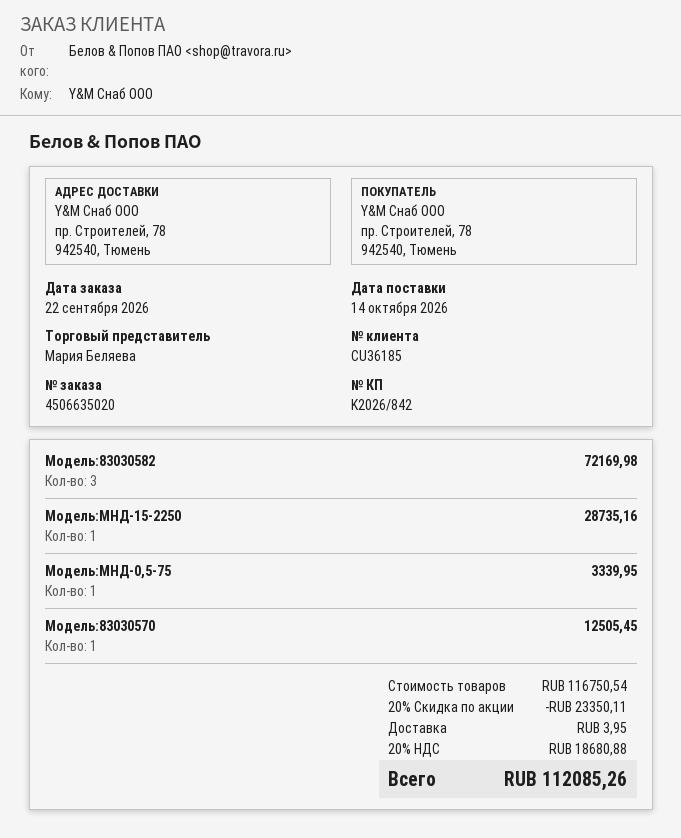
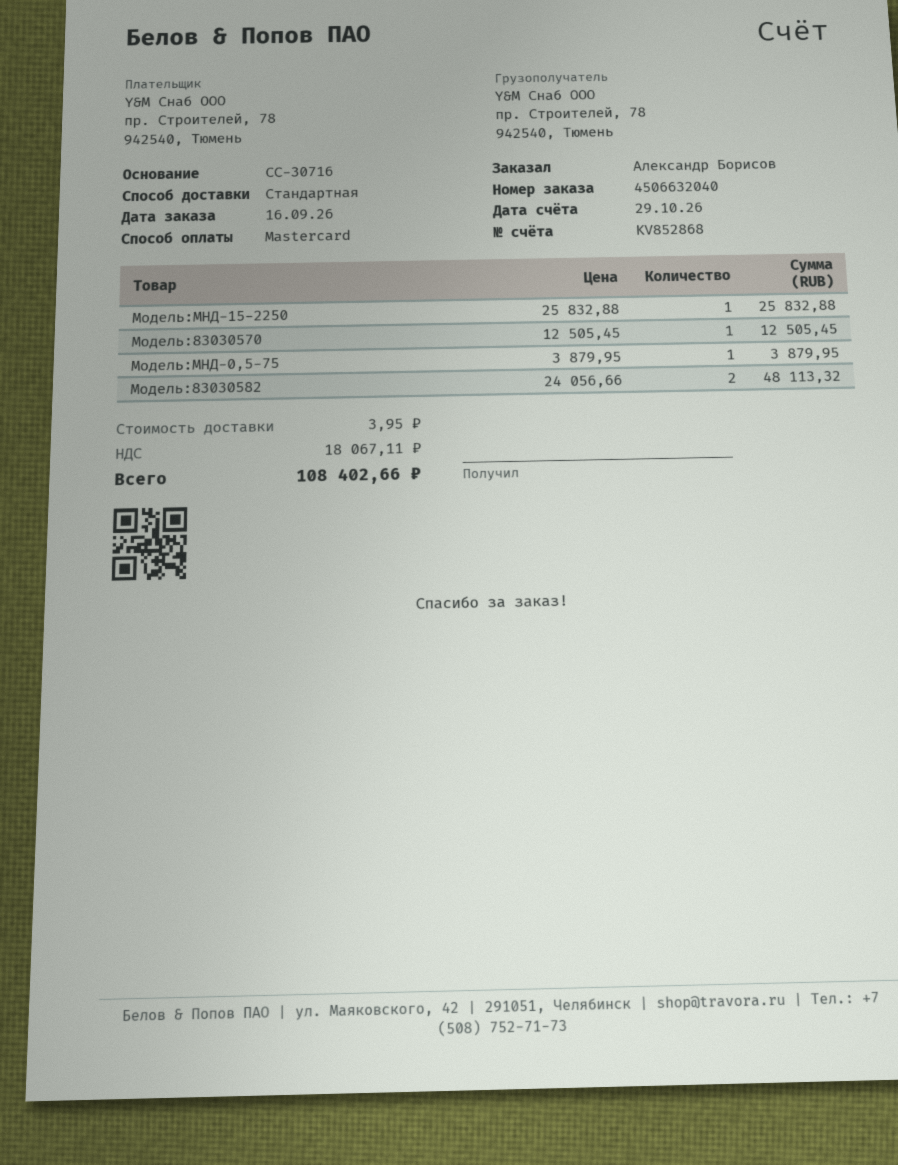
order number: 4506635020 -> 4506632040
order date: 2026-09-22 -> 2026-09-16
Модель:83030582: 3 for 72169.98 -> 2 for 48113.32
Модель:МНД-15-2250: 1 for 28735.16 -> 1 for 25832.88
Модель:МНД-0,5-75: 1 for 3339.95 -> 1 for 3879.95
discount: 20% = 23350.11 -> none
tax: 18680.88 -> 18067.11
total: 112085.26 -> 108402.66

